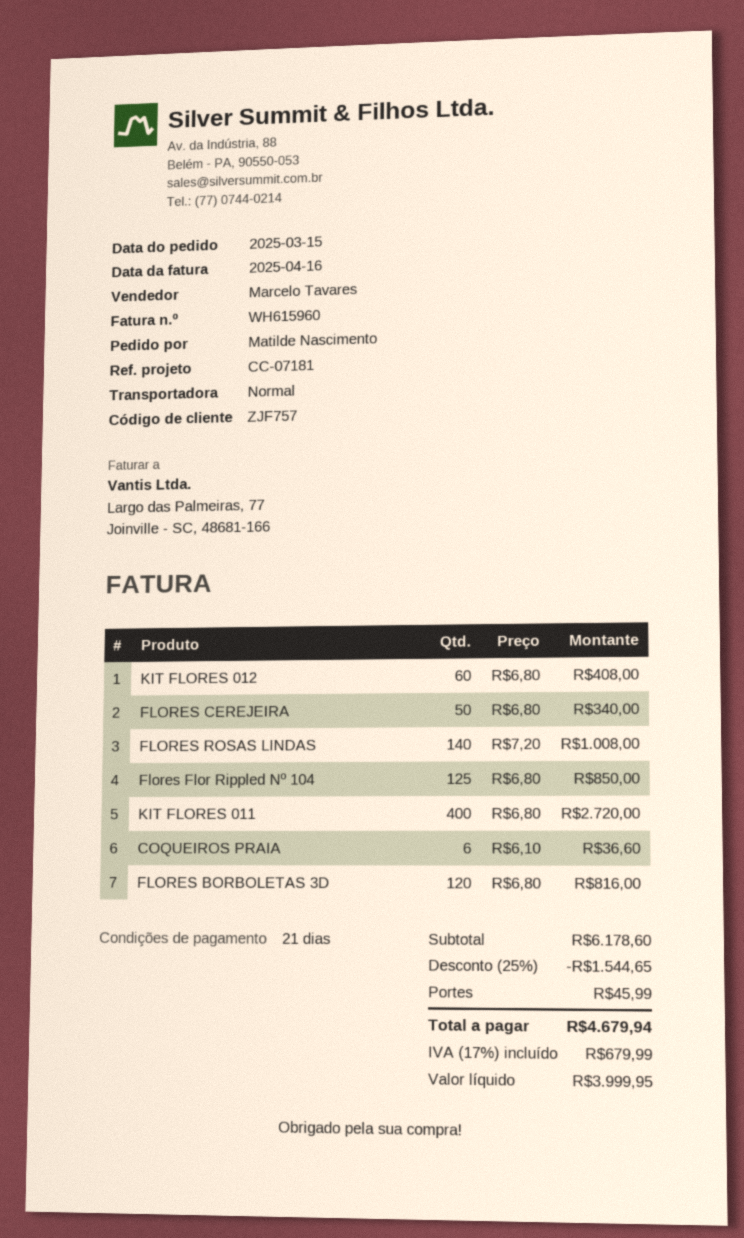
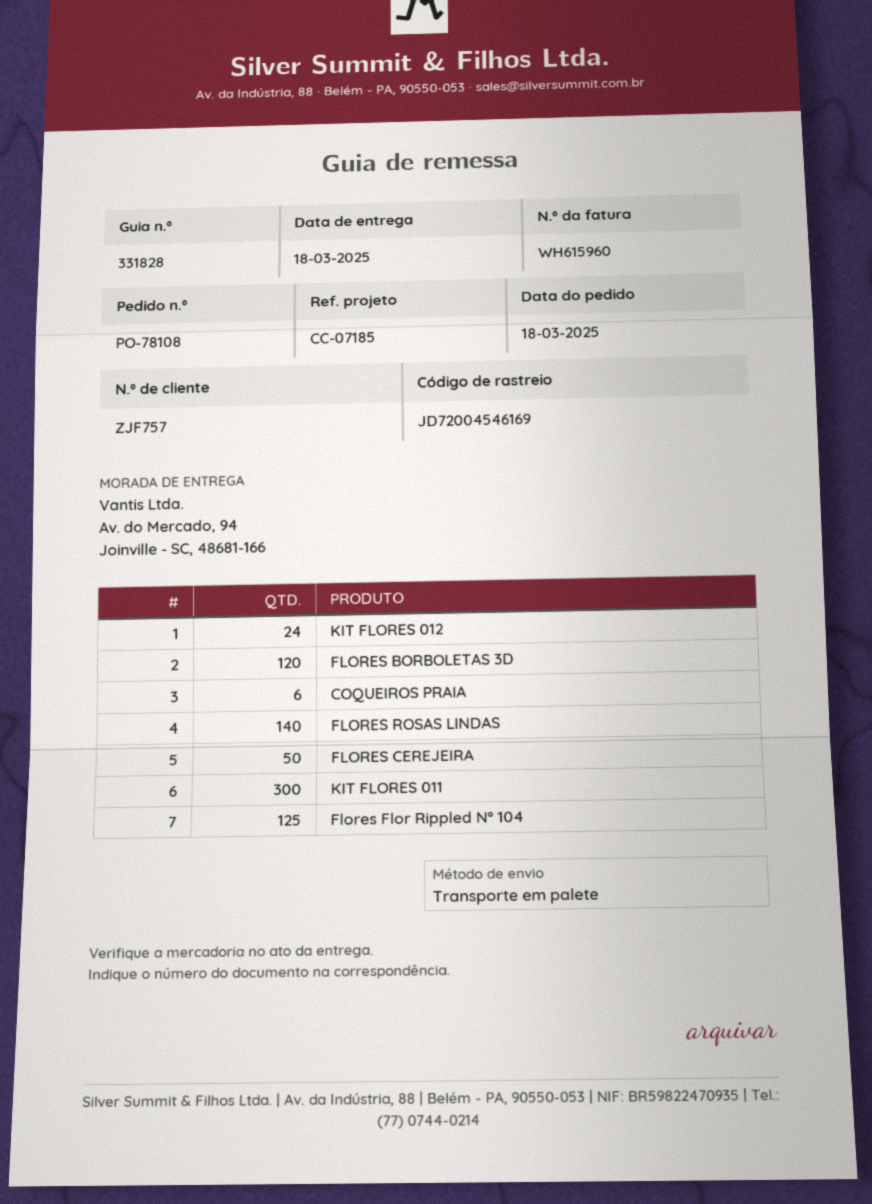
order date: 2025-03-15 -> 2025-03-18
reference: CC-07181 -> CC-07185
shipping method: standard -> pallet freight
KIT FLORES 012: 60 -> 24
KIT FLORES 011: 400 -> 300

